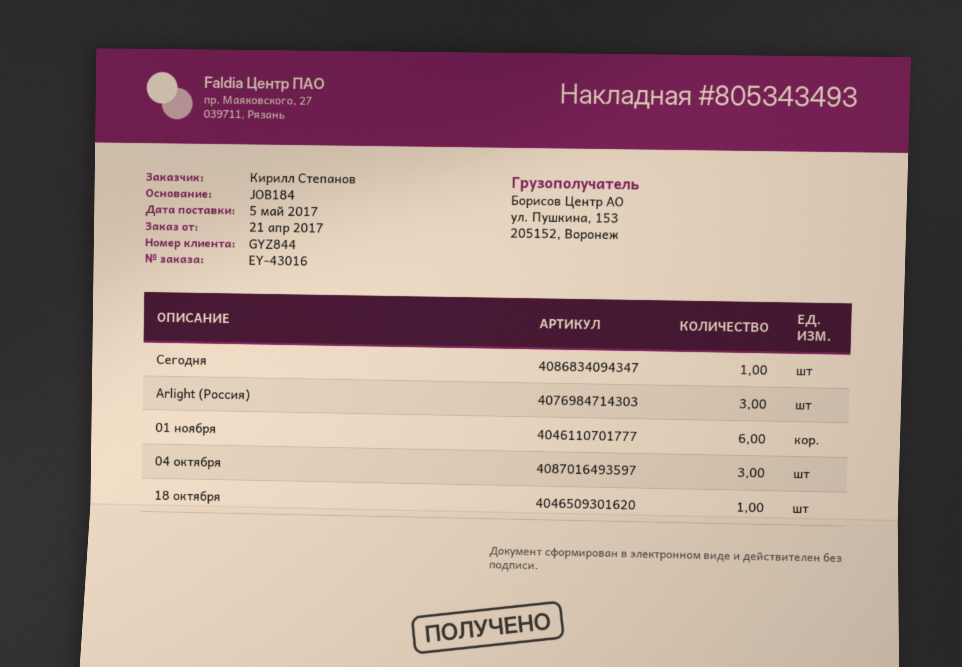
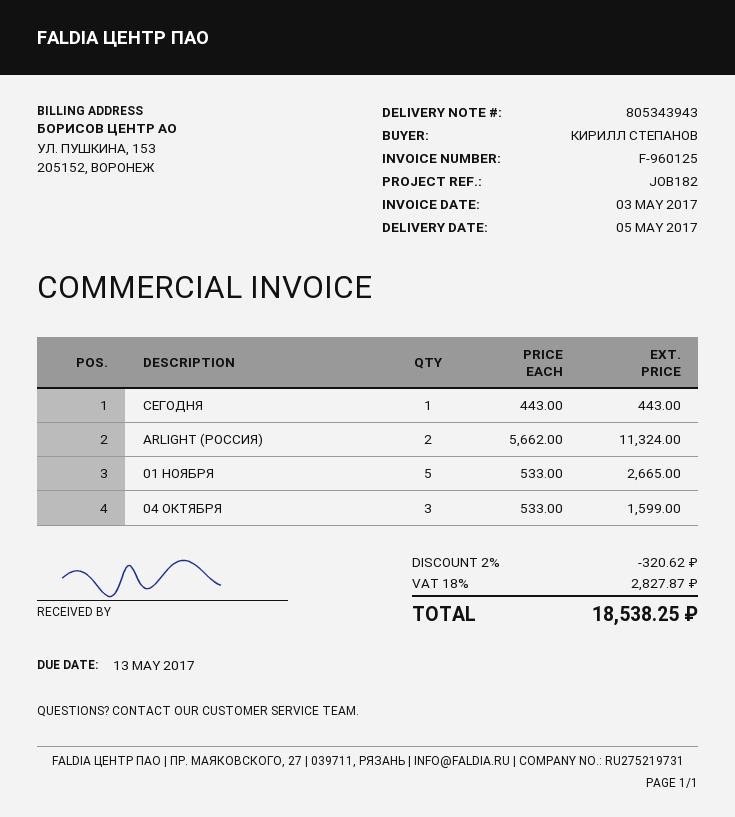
delivery note number: 805343493 -> 805343943
reference: JOB184 -> JOB182
Arlight (Россия): 3 -> 2
01 ноября: 6 -> 5
18 октября: 1 -> none

